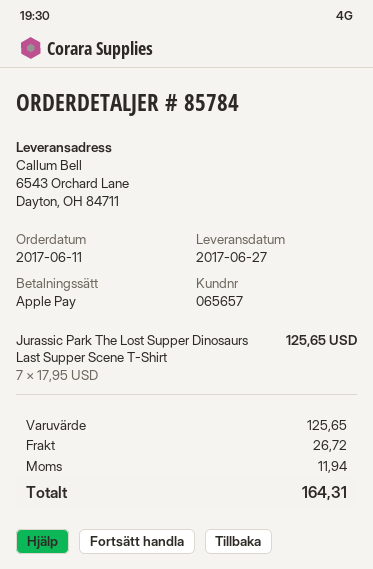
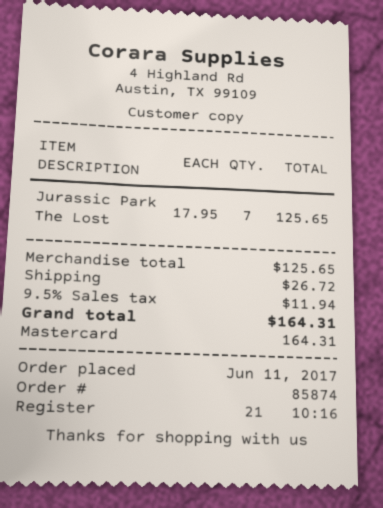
order number: 85784 -> 85874
payment method: Apple Pay -> Mastercard

